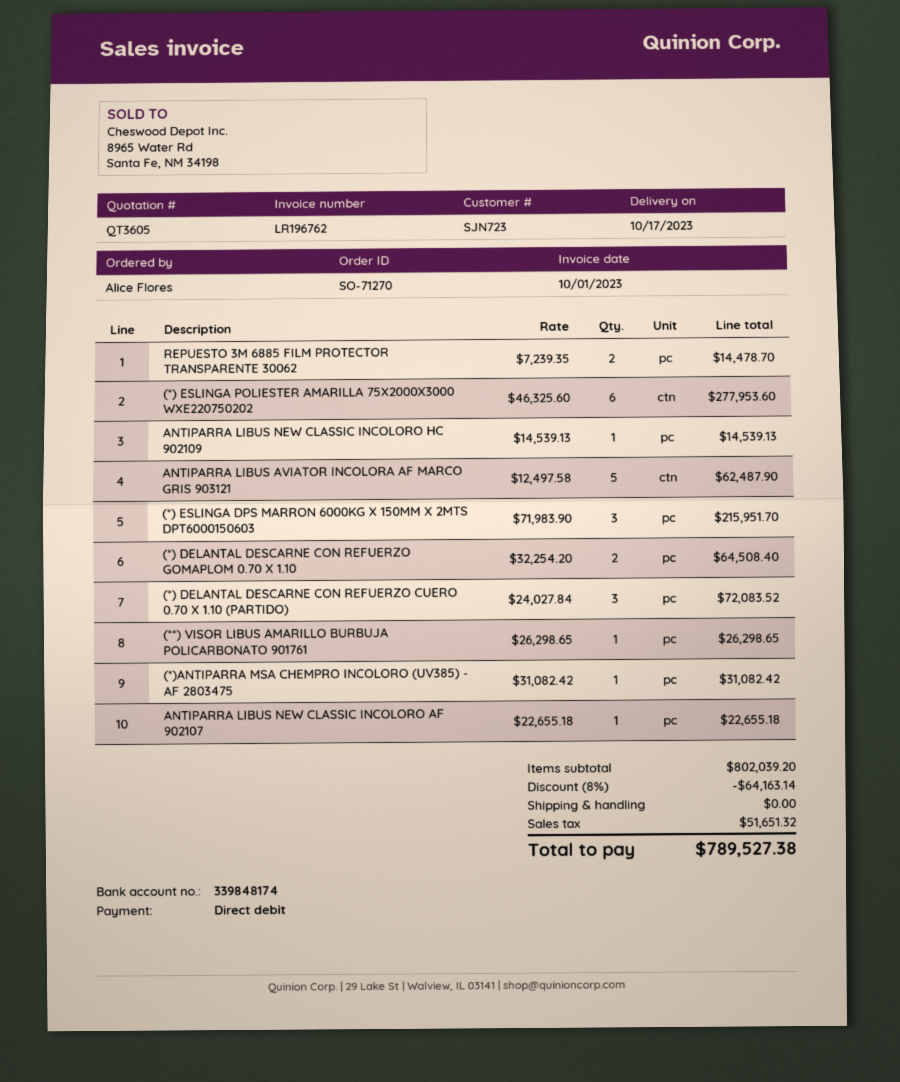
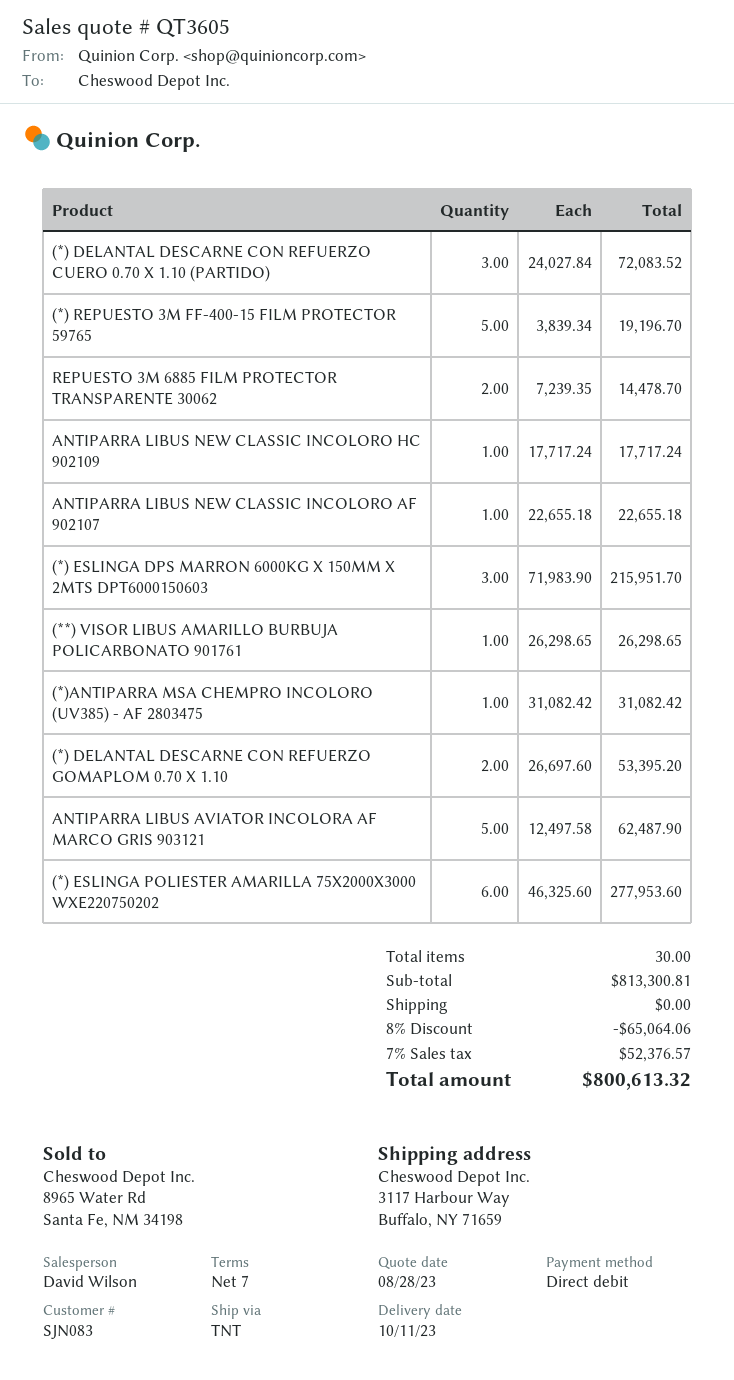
delivery date: 2023-10-17 -> 2023-10-11
customer number: SJN723 -> SJN083
ANTIPARRA LIBUS NEW CLASSIC INCOLORO HC 902109: 1 x 14539.13 = 14539.13 -> 1 x 17717.24 = 17717.24
(*) DELANTAL DESCARNE CON REFUERZO GOMAPLOM 0.70 X 1.10: 2 x 32254.20 = 64508.40 -> 2 x 26697.60 = 53395.20
(*) REPUESTO 3M FF-400-15 FILM PROTECTOR 59765: none -> 5 x 3839.34 = 19196.70
subtotal: 802039.20 -> 813300.81
discount: 8% = 64163.14 -> 8% = 65064.06
tax: 51651.32 -> 52376.57
total: 789527.38 -> 800613.32

